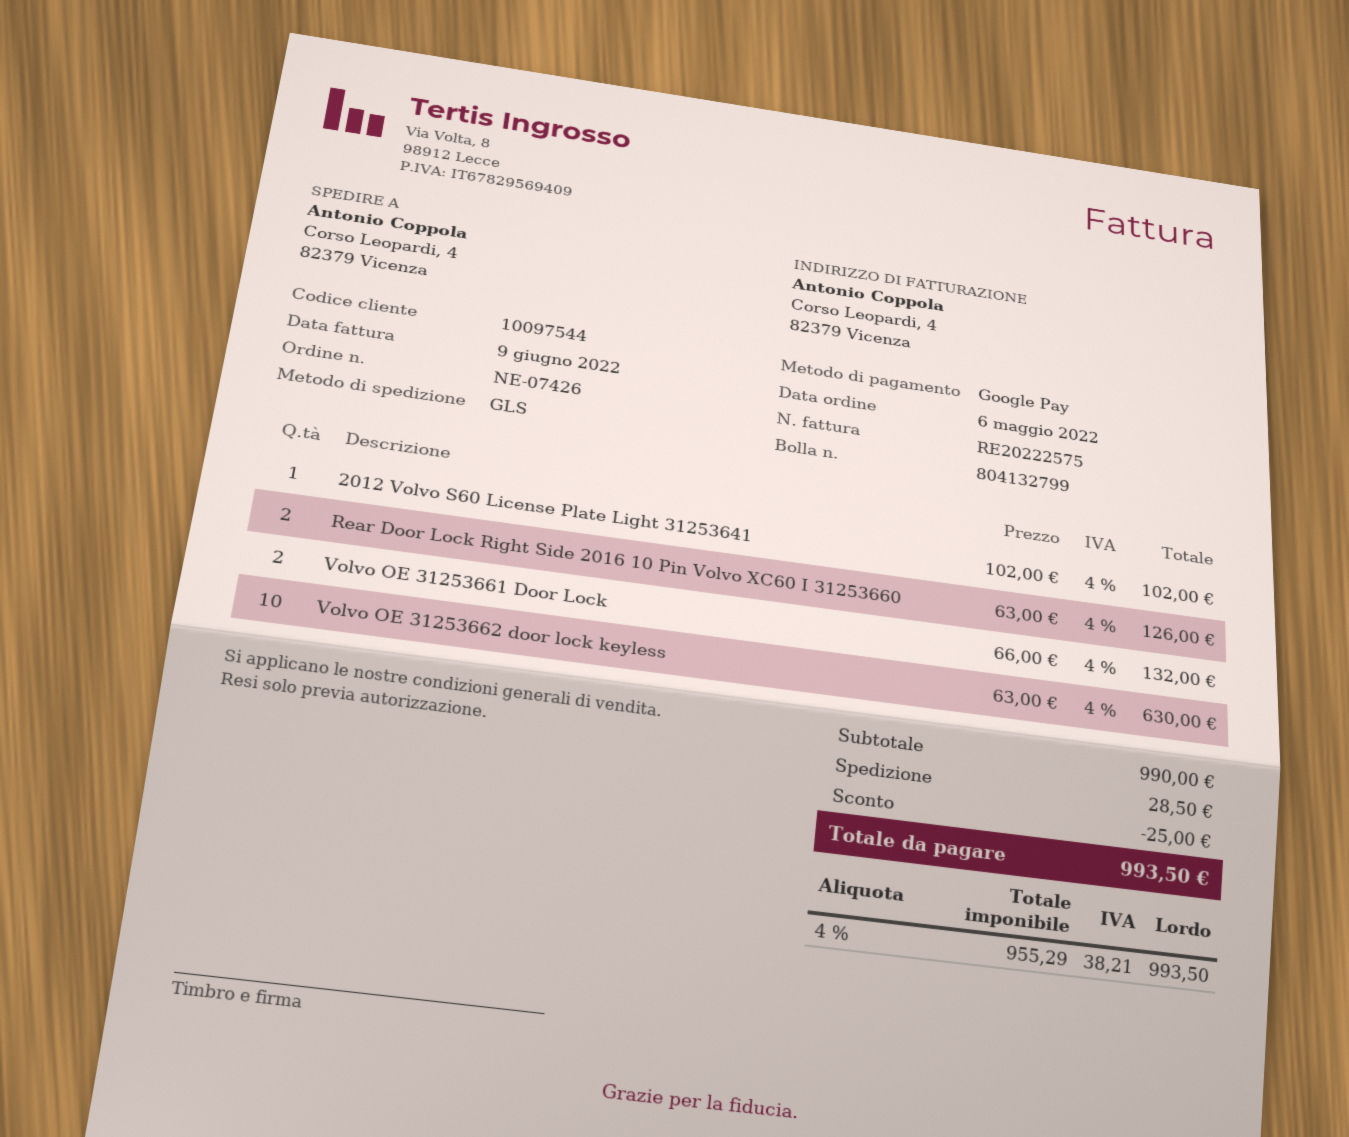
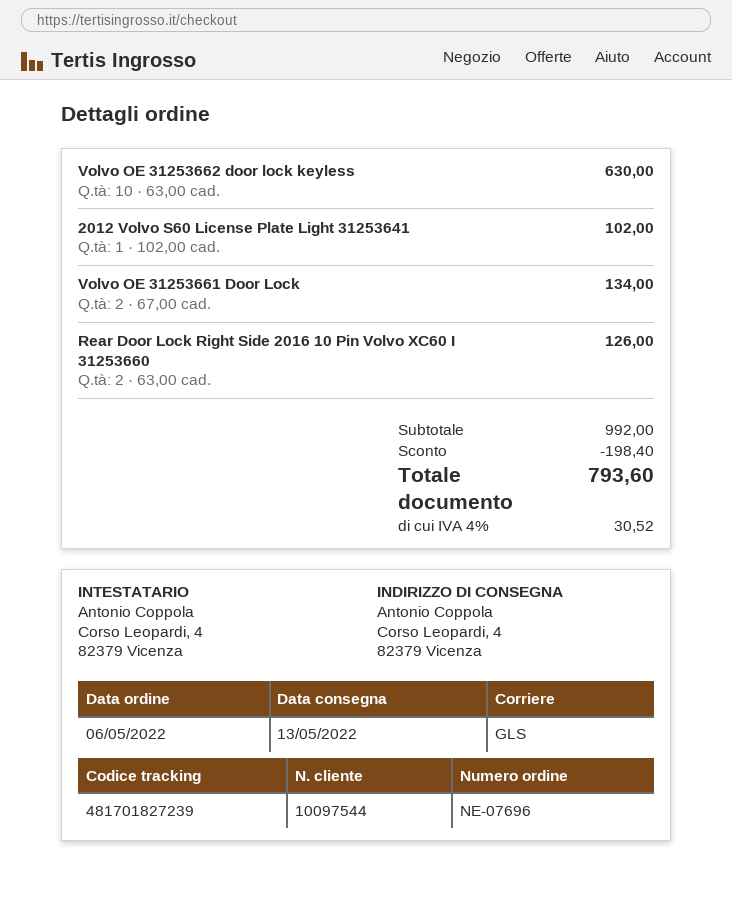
order number: NE-07426 -> NE-07696
Volvo OE 31253661 Door Lock: 2 x 66.00 = 132.00 -> 2 x 67.00 = 134.00
subtotal: 990.00 -> 992.00
discount: 25.00 -> 198.40
shipping: 28.50 -> none
tax: 4% = 38.21 -> 4% = 30.52
total: 993.50 -> 793.60

